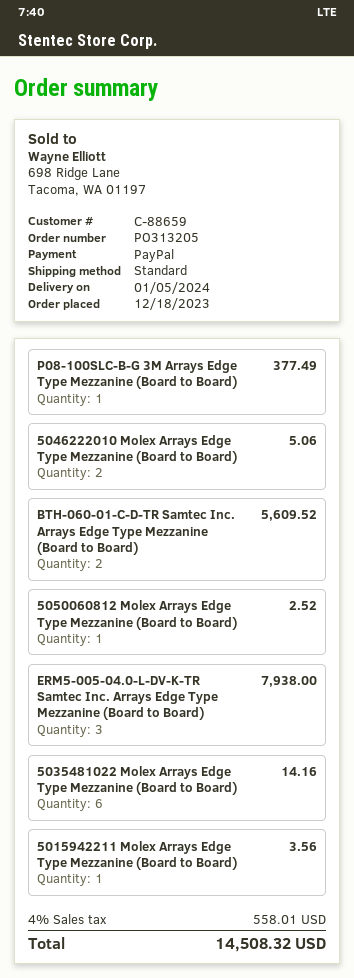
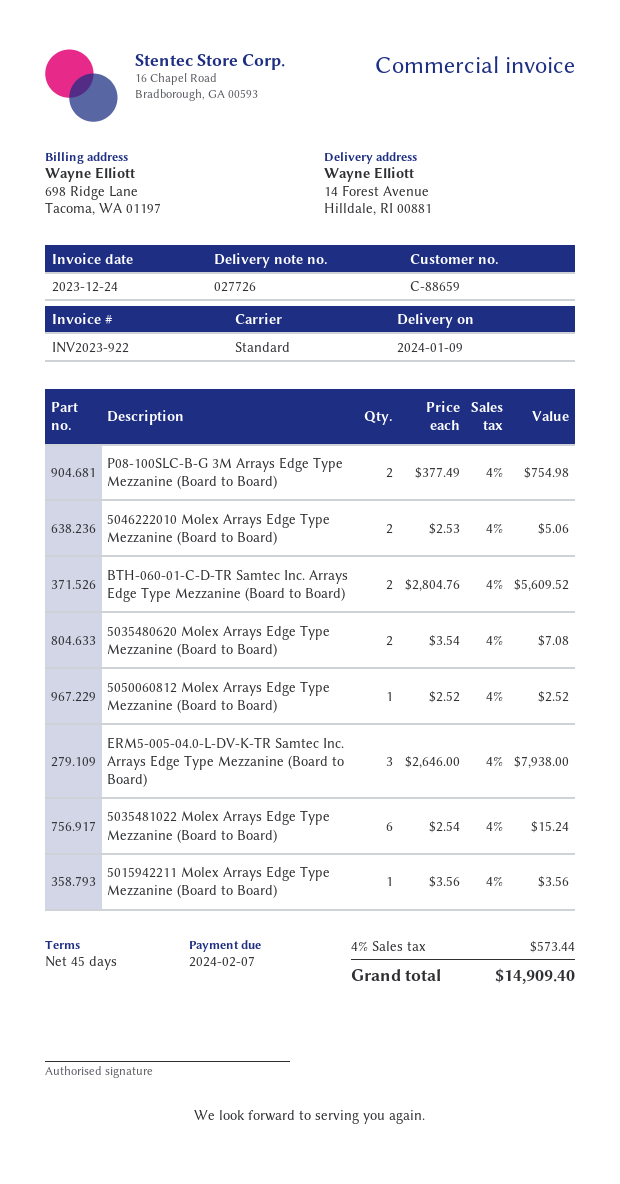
delivery date: 2024-01-05 -> 2024-01-09
P08-100SLC-B-G 3M Arrays Edge Type Mezzanine (Board to Board): 1 for 377.49 -> 2 for 754.98
5035481022 Molex Arrays Edge Type Mezzanine (Board to Board): 6 for 14.16 -> 6 for 15.24
5035480620 Molex Arrays Edge Type Mezzanine (Board to Board): none -> 2 for 7.08
tax: 4% = 558.01 -> 4% = 573.44
total: 14508.32 -> 14909.40

